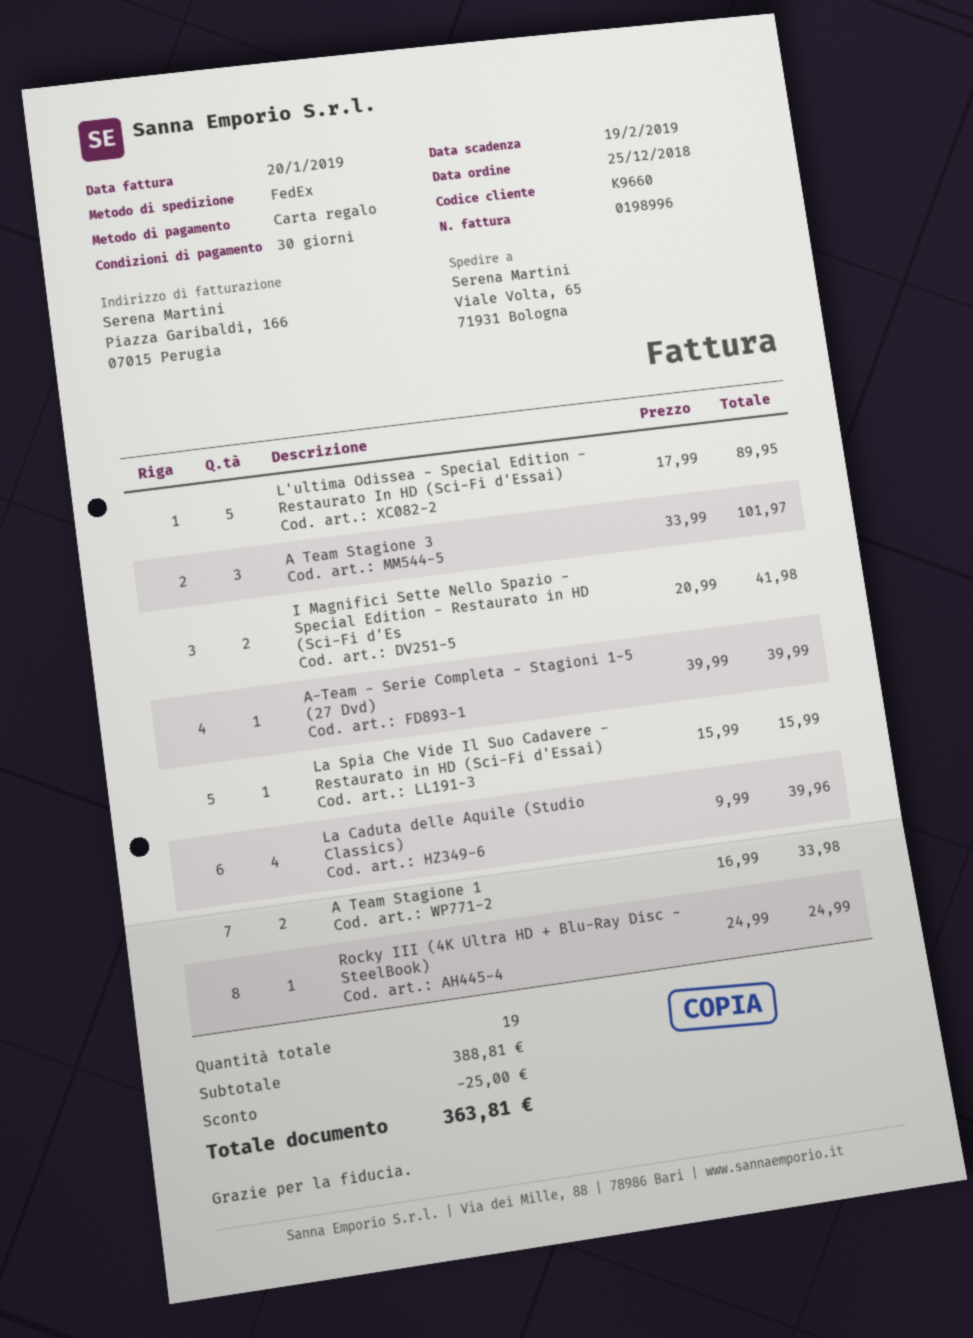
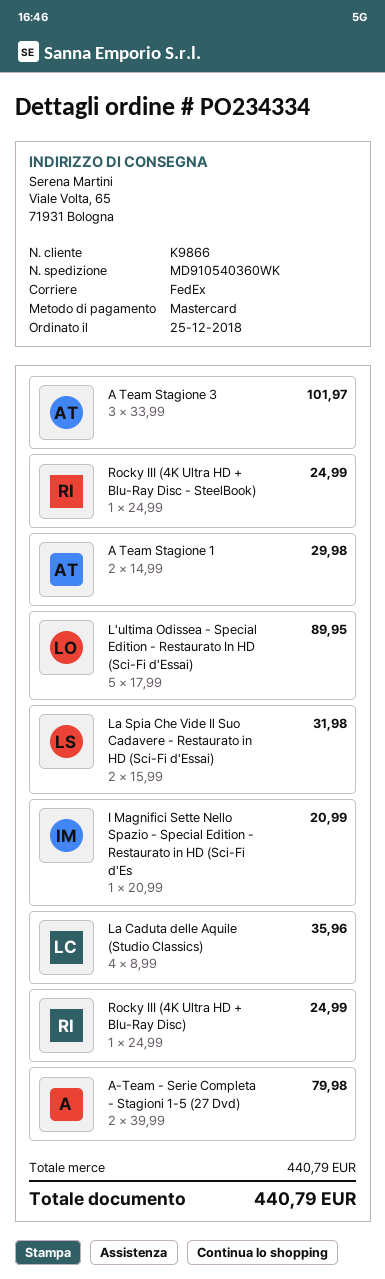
customer number: K9660 -> K9866
payment method: gift card -> Mastercard
I Magnifici Sette Nello Spazio - Special Edition - Restaurato in HD (Sci-Fi d'Es: 2 x 20.99 = 41.98 -> 1 x 20.99 = 20.99
A-Team - Serie Completa - Stagioni 1-5 (27 Dvd): 1 x 39.99 = 39.99 -> 2 x 39.99 = 79.98
La Spia Che Vide Il Suo Cadavere - Restaurato in HD (Sci-Fi d'Essai): 1 x 15.99 = 15.99 -> 2 x 15.99 = 31.98
La Caduta delle Aquile (Studio Classics): 4 x 9.99 = 39.96 -> 4 x 8.99 = 35.96
A Team Stagione 1: 2 x 16.99 = 33.98 -> 2 x 14.99 = 29.98
Rocky III (4K Ultra HD + Blu-Ray Disc): none -> 1 x 24.99 = 24.99
subtotal: 388.81 -> 440.79
discount: 25.00 -> none
total: 363.81 -> 440.79

